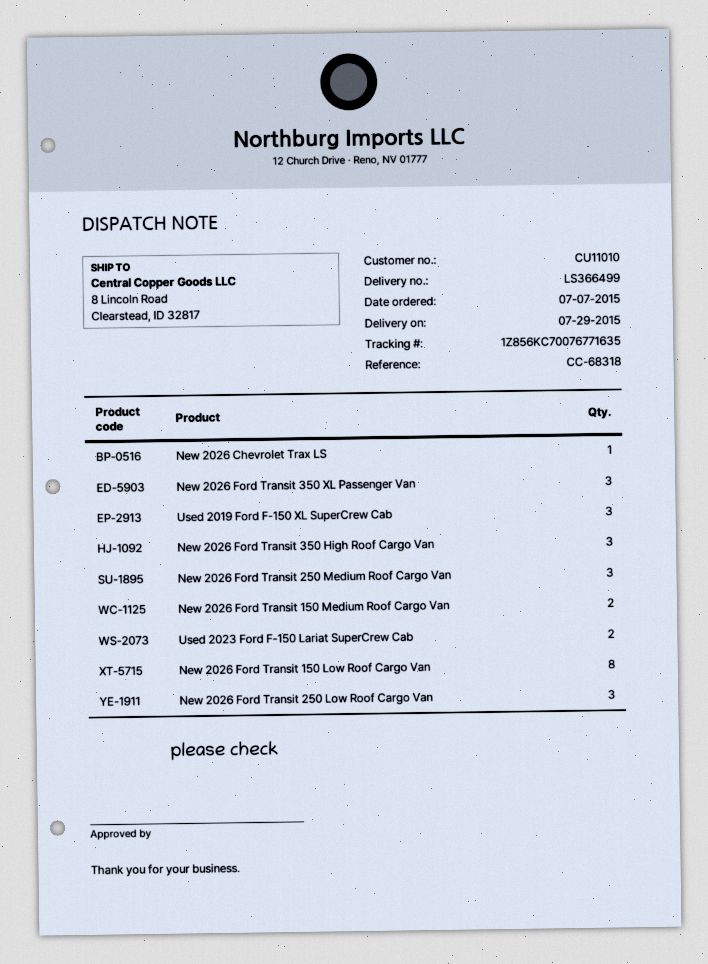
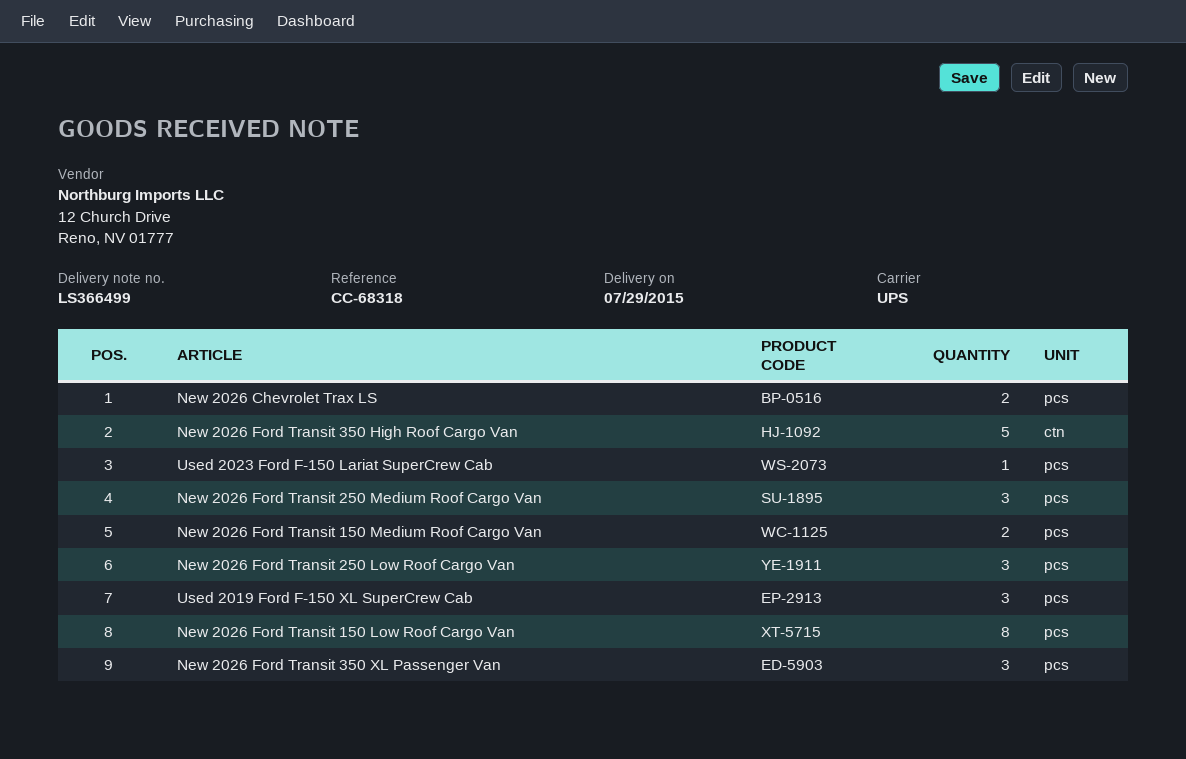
New 2026 Chevrolet Trax LS: 1 -> 2
New 2026 Ford Transit 350 High Roof Cargo Van: 3 -> 5
Used 2023 Ford F-150 Lariat SuperCrew Cab: 2 -> 1

